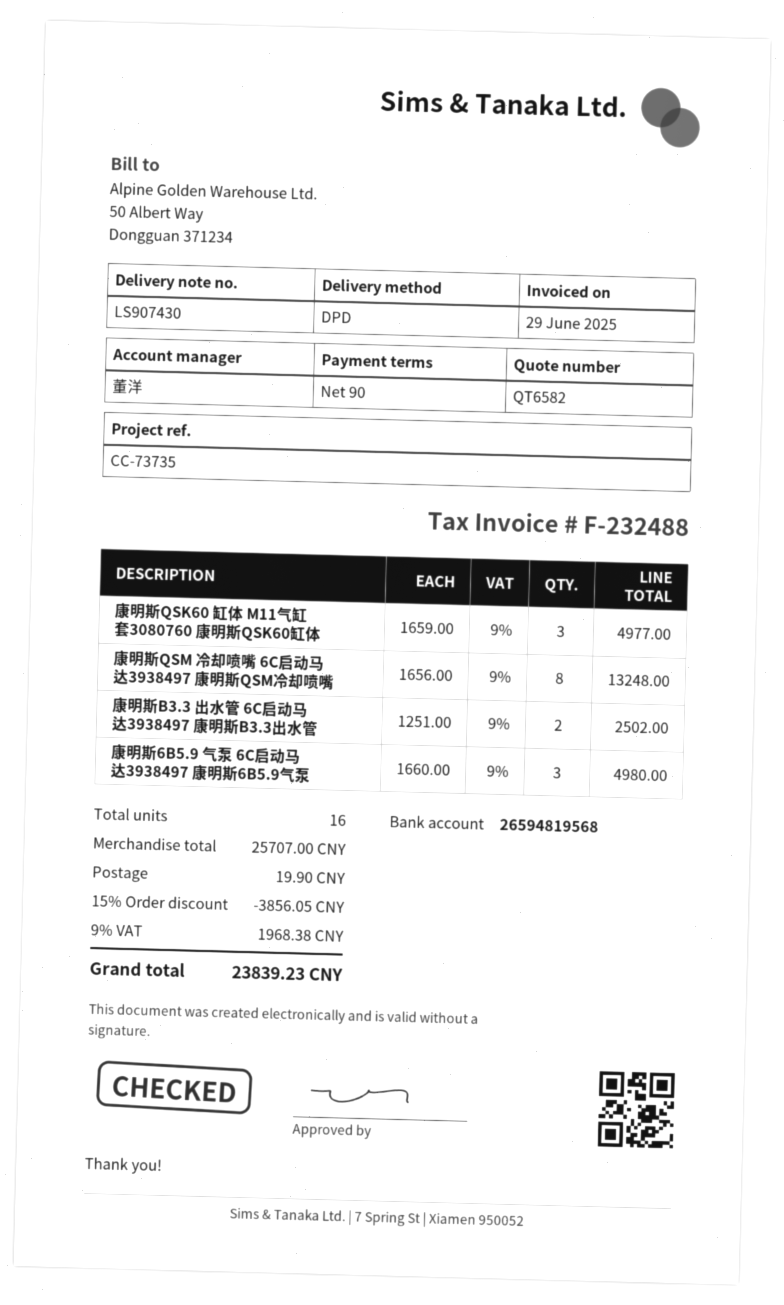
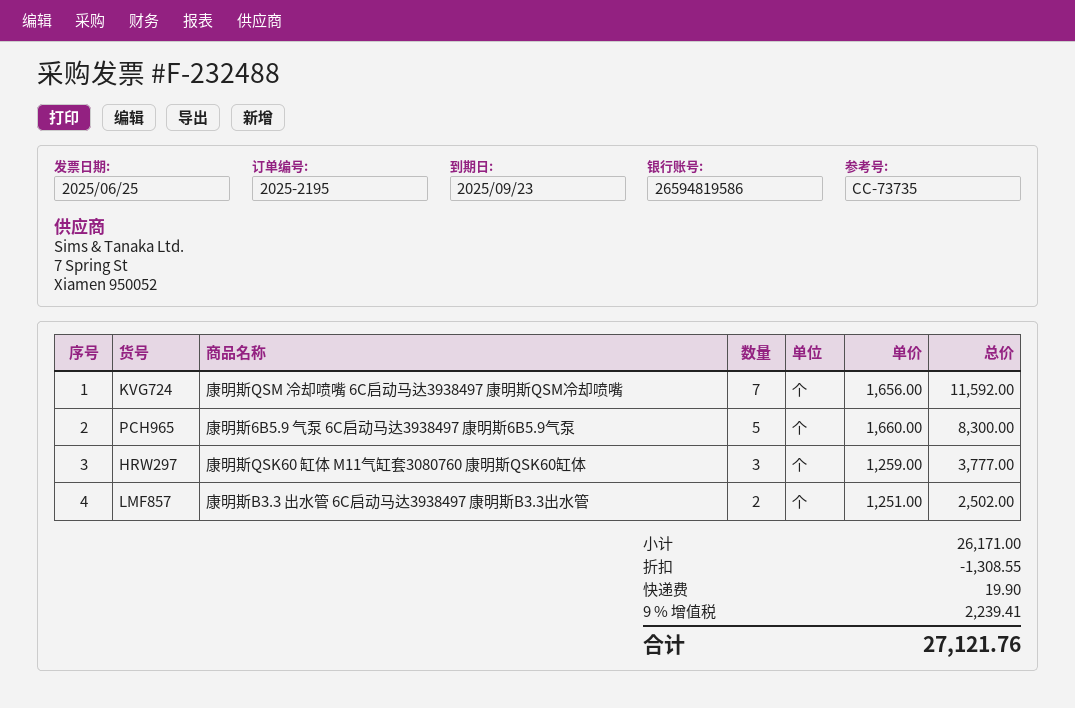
invoice date: 2025-06-29 -> 2025-06-25
bank account: 26594819568 -> 26594819586
康明斯QSK60 缸体 M11气缸套3080760 康明斯QSK60缸体: 3 x 1659.00 = 4977.00 -> 3 x 1259.00 = 3777.00
康明斯QSM 冷却喷嘴 6C启动马达3938497 康明斯QSM冷却喷嘴: 8 x 1656.00 = 13248.00 -> 7 x 1656.00 = 11592.00
康明斯6B5.9 气泵 6C启动马达3938497 康明斯6B5.9气泵: 3 x 1660.00 = 4980.00 -> 5 x 1660.00 = 8300.00
subtotal: 25707.00 -> 26171.00
discount: 3856.05 -> 1308.55
tax: 9% = 1968.38 -> 9% = 2239.41
total: 23839.23 -> 27121.76

